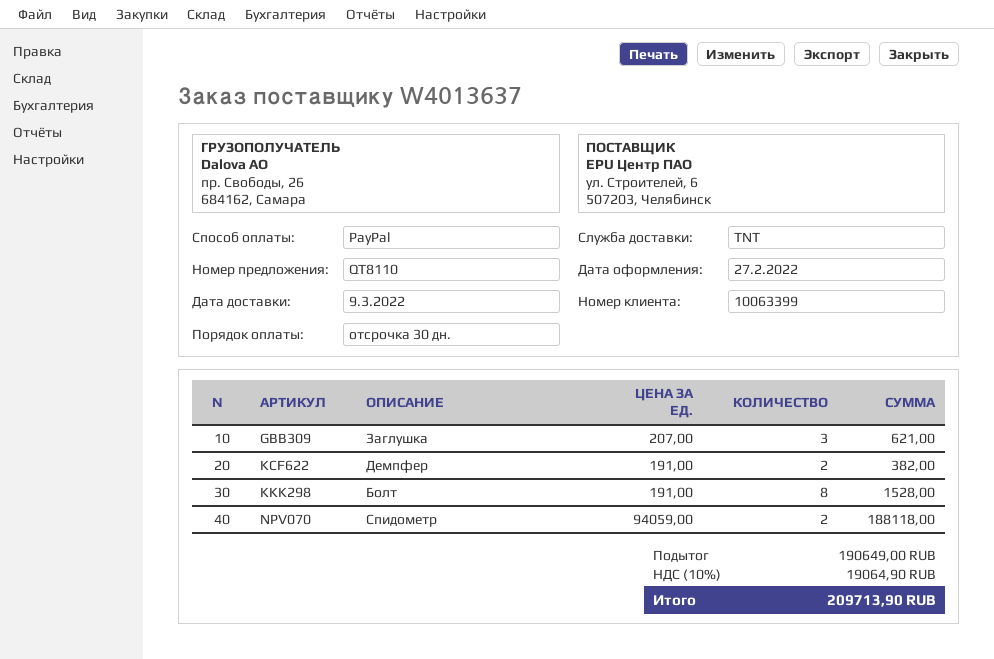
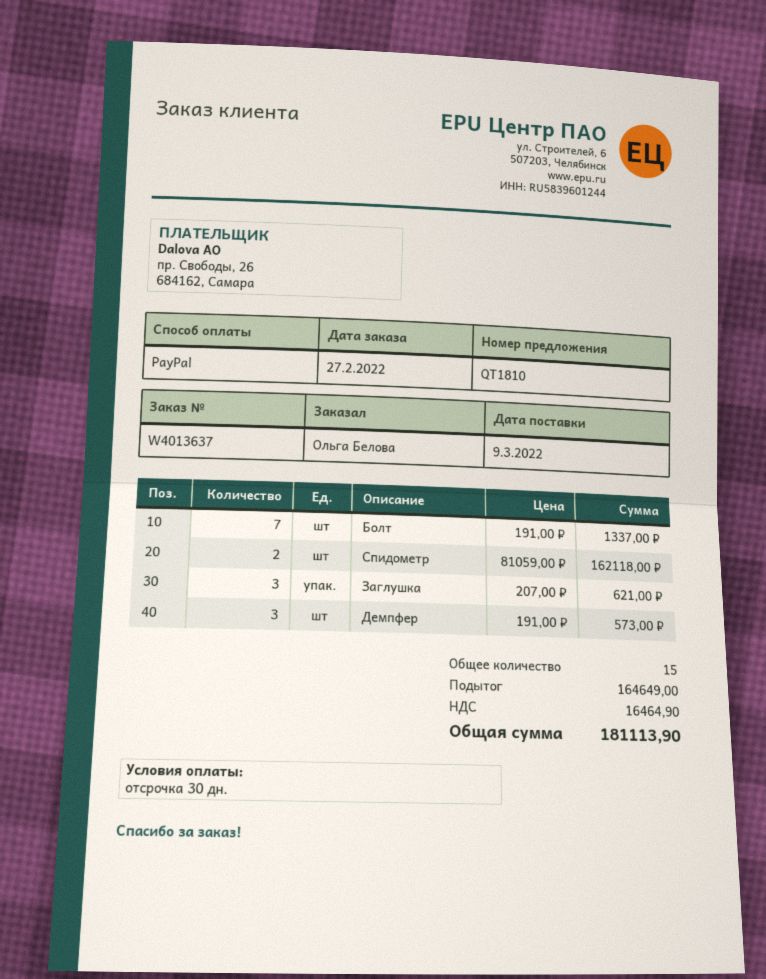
quote number: QT8110 -> QT1810
Демпфер: 2 x 191.00 = 382.00 -> 3 x 191.00 = 573.00
Болт: 8 x 191.00 = 1528.00 -> 7 x 191.00 = 1337.00
Спидометр: 2 x 94059.00 = 188118.00 -> 2 x 81059.00 = 162118.00
subtotal: 190649.00 -> 164649.00
tax: 19064.90 -> 16464.90
total: 209713.90 -> 181113.90

